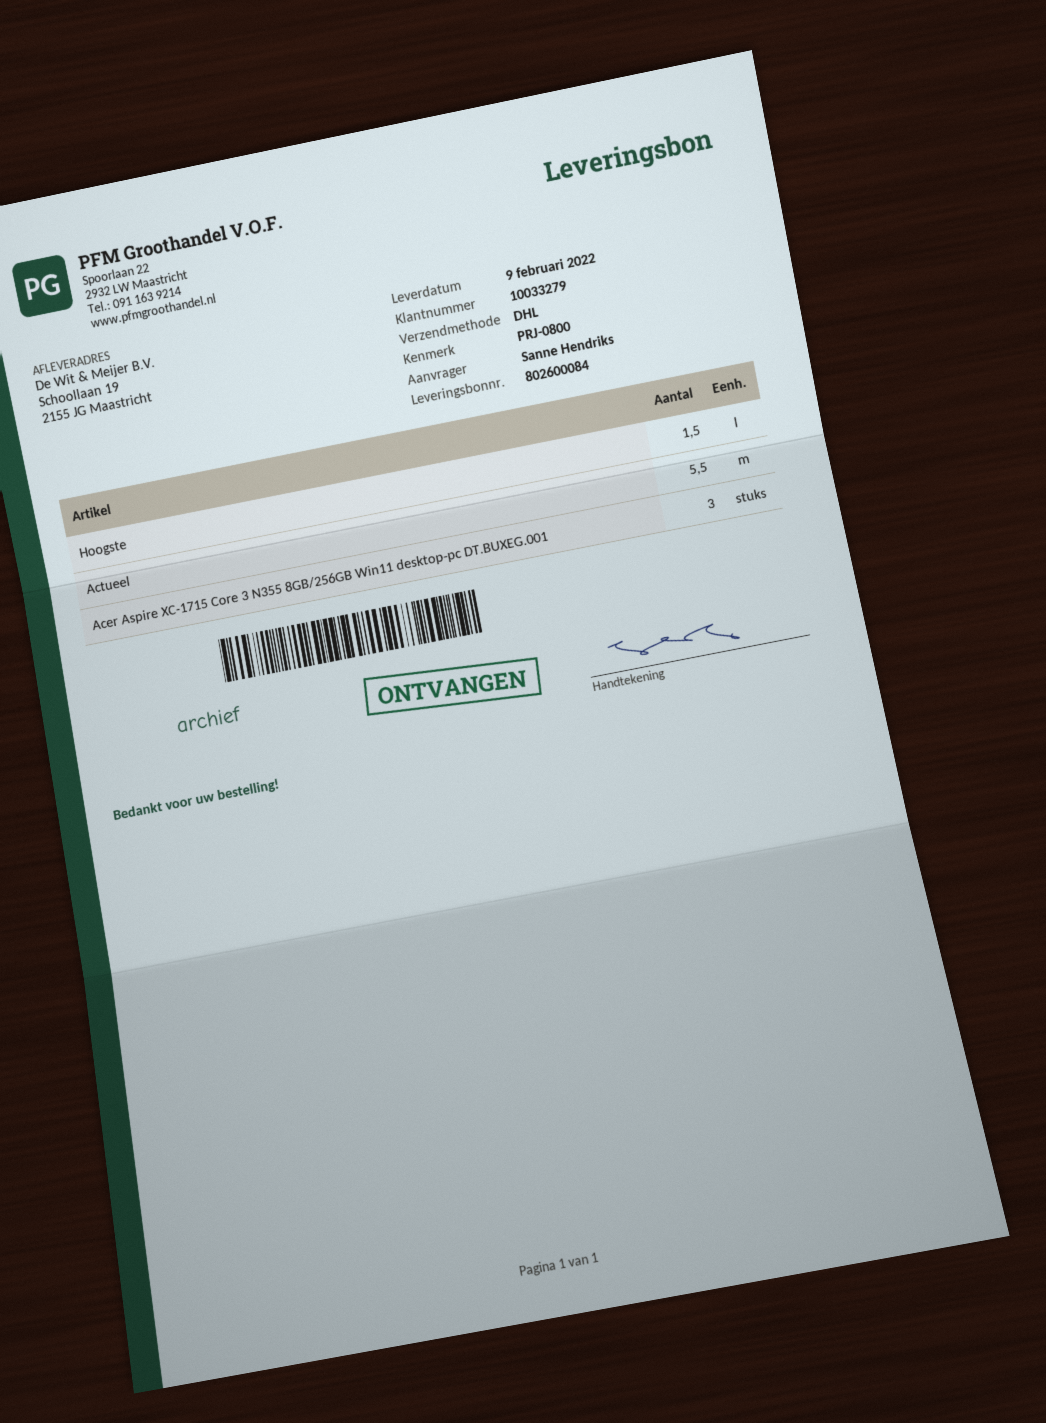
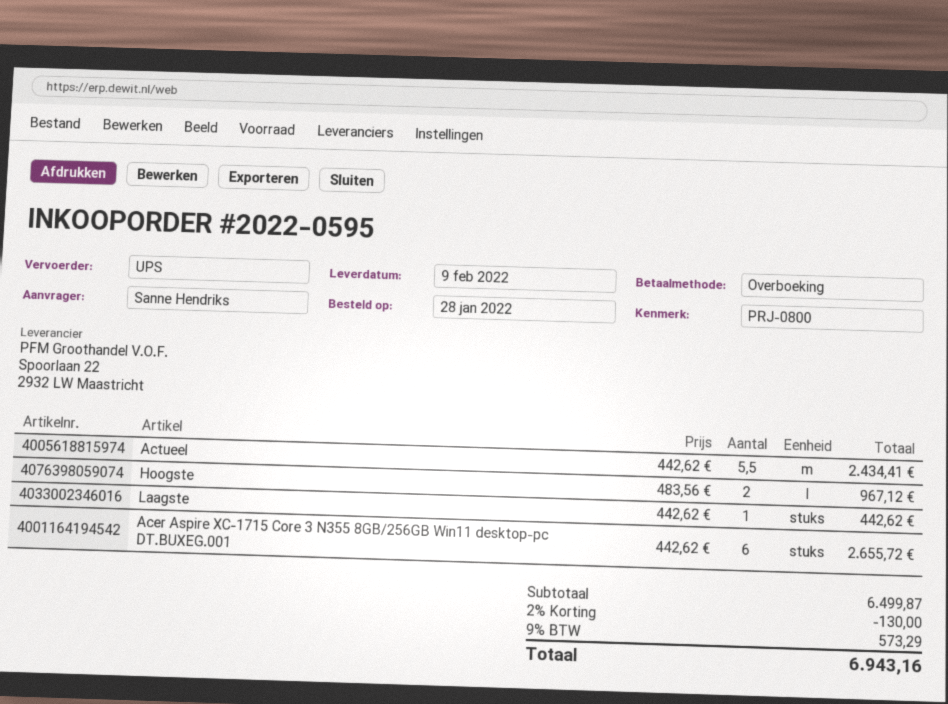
shipping method: DHL -> UPS
Hoogste: 1.5 -> 2
Acer Aspire XC-1715 Core 3 N355 8GB/256GB Win11 desktop-pc DT.BUXEG.001: 3 -> 6
Laagste: none -> 1

